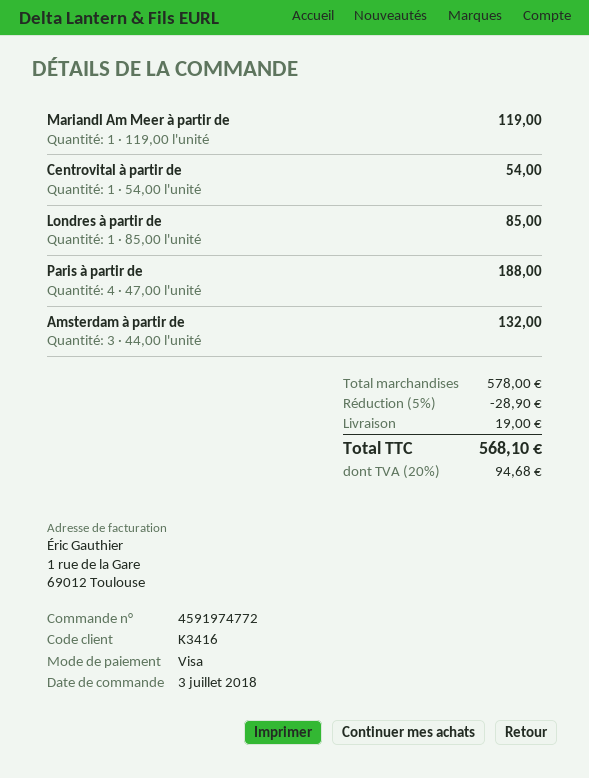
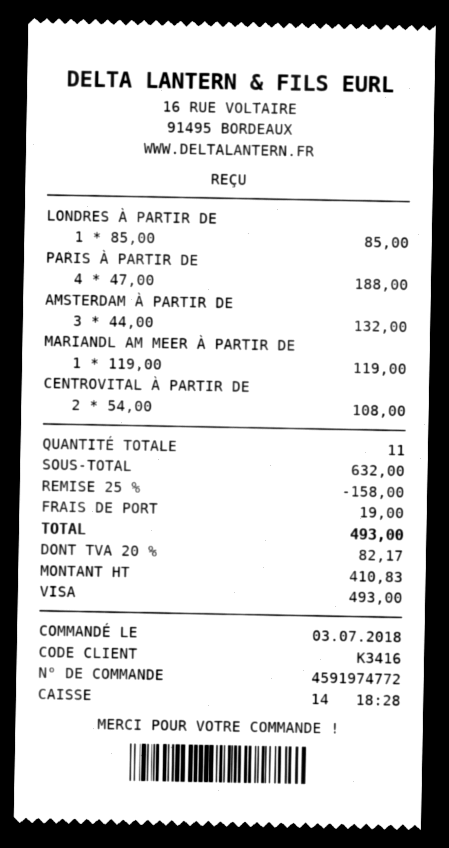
Centrovital à partir de: 1 x 54.00 = 54.00 -> 2 x 54.00 = 108.00
subtotal: 578.00 -> 632.00
discount: 5% = 28.90 -> 25% = 158.00
tax: 20% = 94.68 -> 20% = 82.17
total: 568.10 -> 493.00

